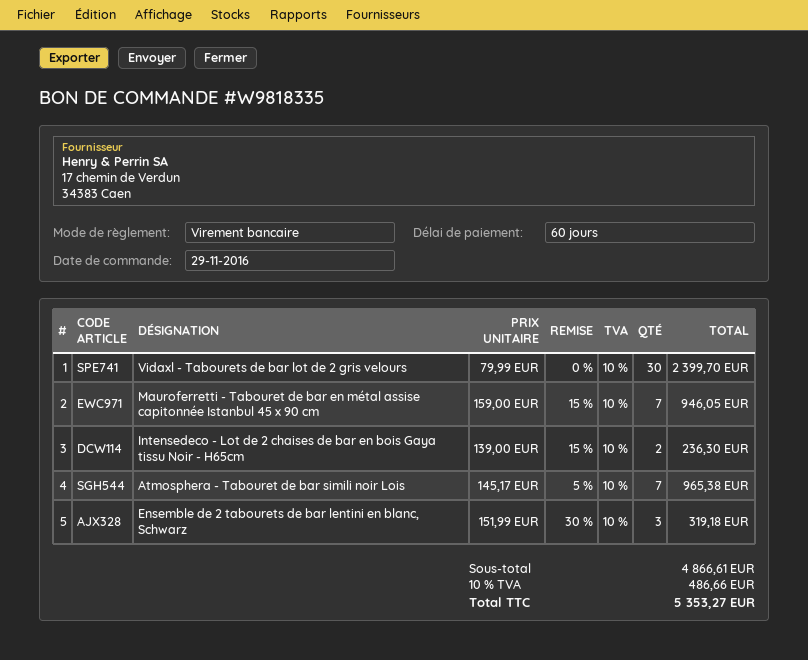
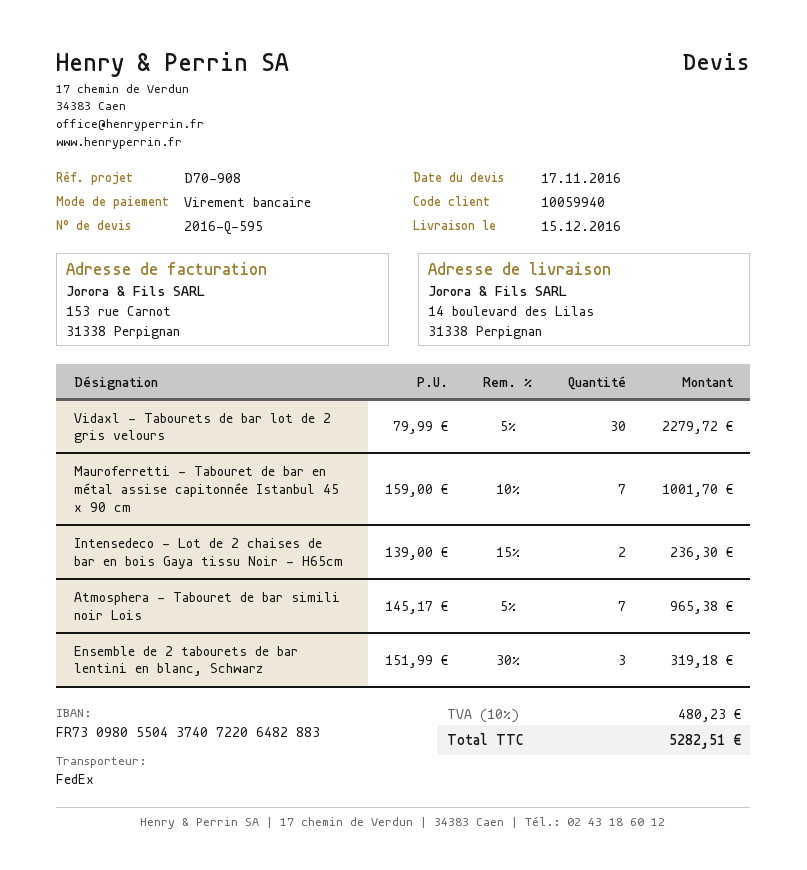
Vidaxl - Tabourets de bar lot de 2 gris velours: 30 x 79.99 = 2399.70 -> 30 x 79.99 - 5% = 2279.72
Mauroferretti - Tabouret de bar en métal assise capitonnée Istanbul 45 x 90 cm: 7 x 159.00 - 15% = 946.05 -> 7 x 159.00 - 10% = 1001.70
tax: 10% = 486.66 -> 10% = 480.23
total: 5353.27 -> 5282.51

